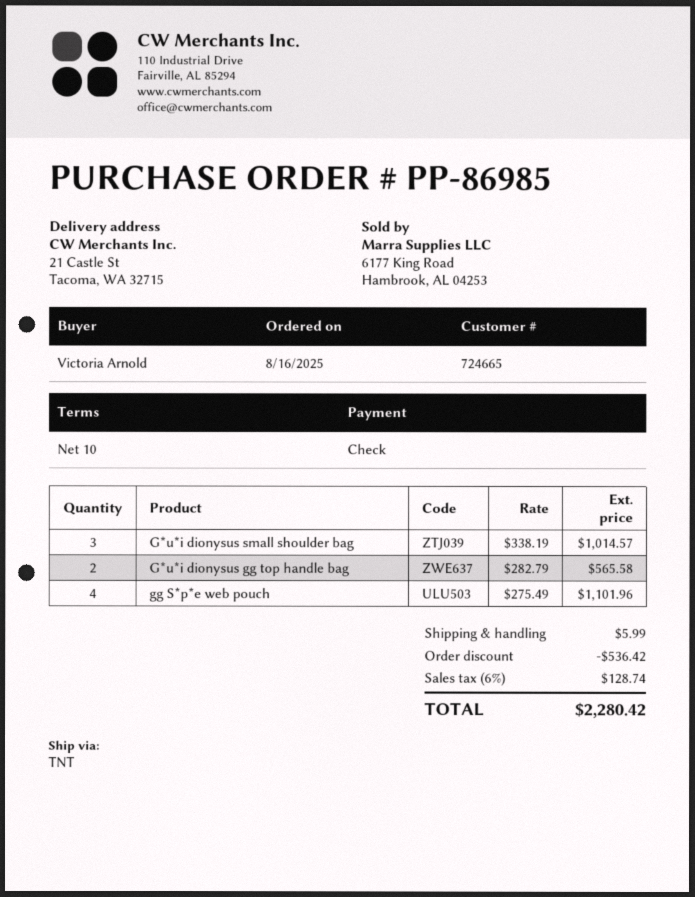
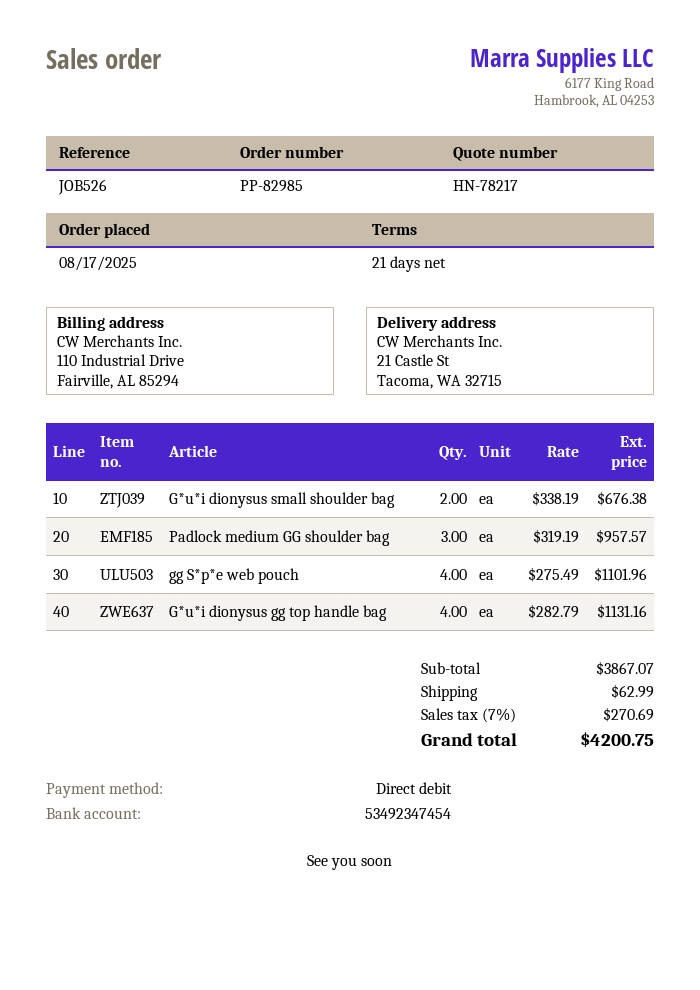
order number: PP-86985 -> PP-82985
order date: 2025-08-16 -> 2025-08-17
payment terms: 10 days -> 21 days
payment method: cheque -> direct debit
G*u*i dionysus small shoulder bag: 3 x 338.19 = 1014.57 -> 2 x 338.19 = 676.38
G*u*i dionysus gg top handle bag: 2 x 282.79 = 565.58 -> 4 x 282.79 = 1131.16
Padlock medium GG shoulder bag: none -> 3 x 319.19 = 957.57
discount: 536.42 -> none
shipping: 5.99 -> 62.99
tax: 6% = 128.74 -> 7% = 270.69
total: 2280.42 -> 4200.75

